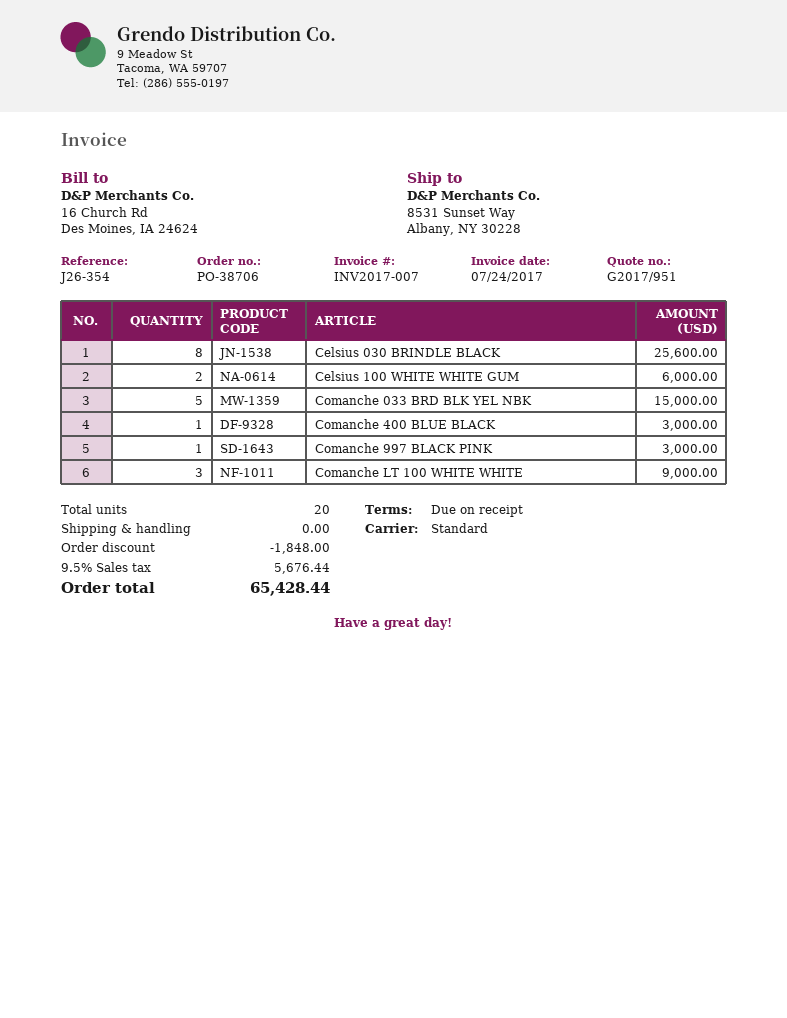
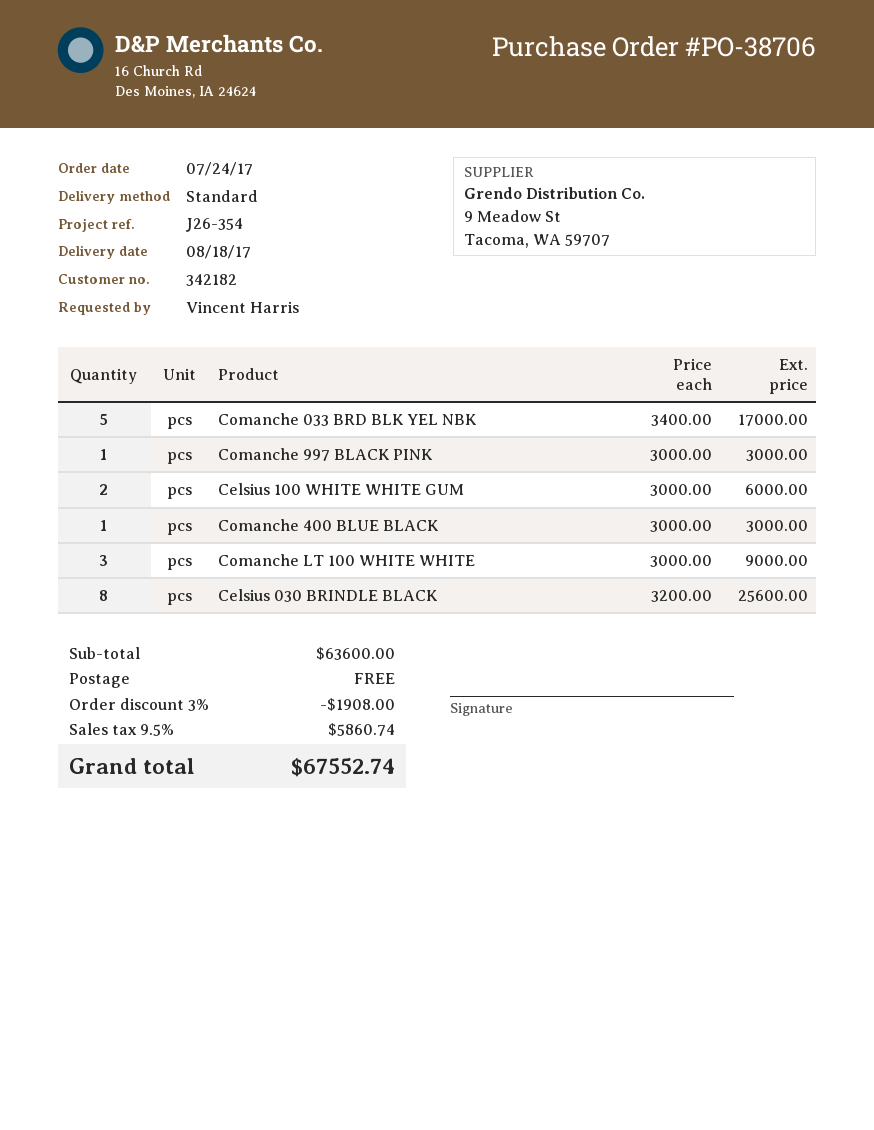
Comanche 033 BRD BLK YEL NBK: 5 for 15000.00 -> 5 for 17000.00
discount: 1848.00 -> 1908.00
tax: 9.5% = 5676.44 -> 9.5% = 5860.74
total: 65428.44 -> 67552.74

